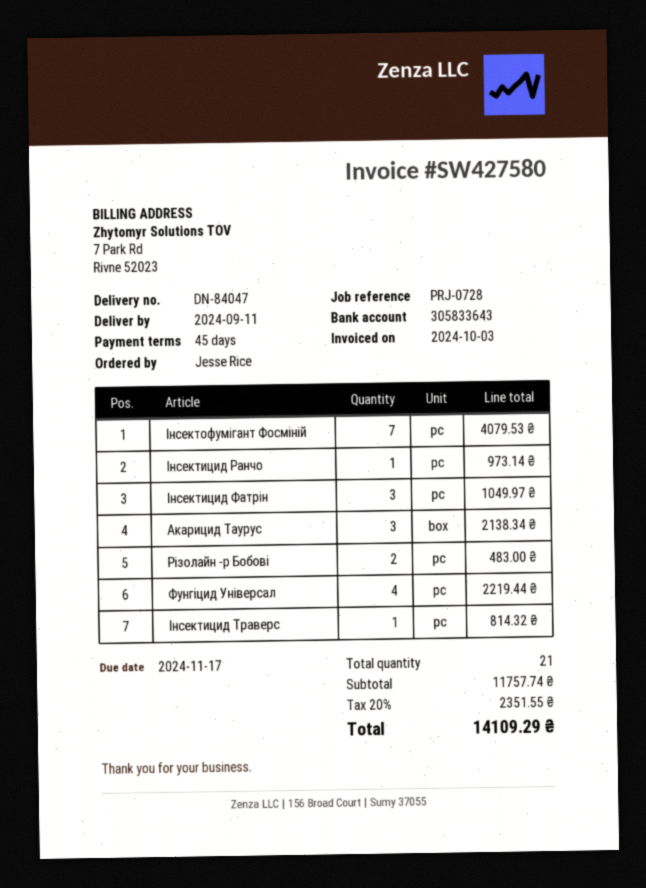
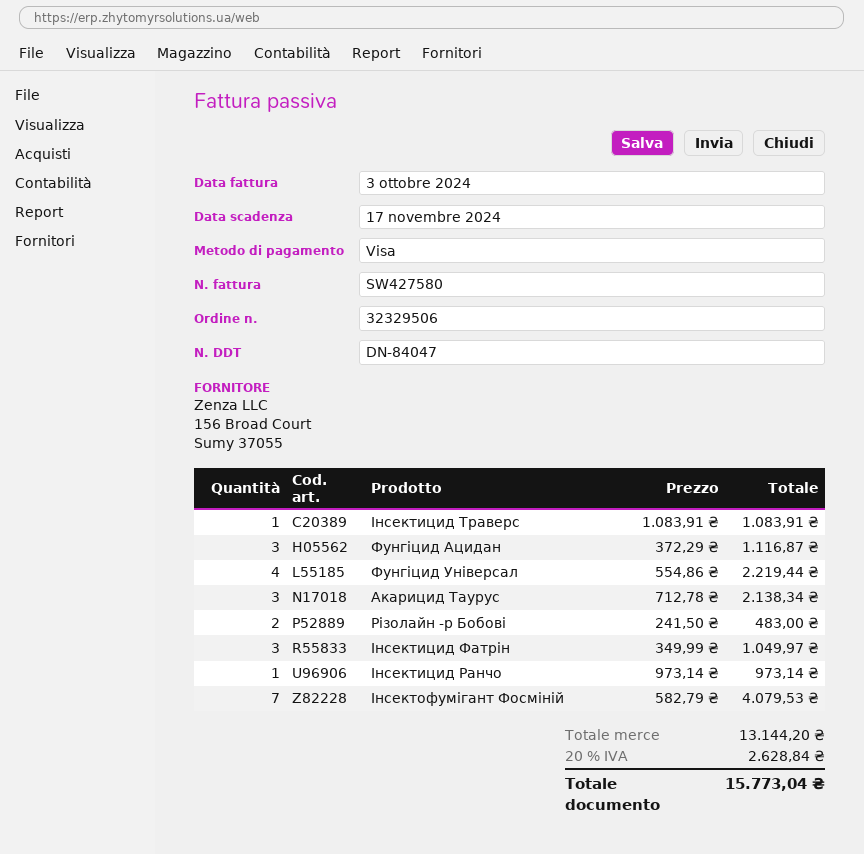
Інсектицид Траверс: 1 for 814.32 -> 1 for 1083.91
Фунгіцид Ацидан: none -> 3 for 1116.87
subtotal: 11757.74 -> 13144.20
tax: 20% = 2351.55 -> 20% = 2628.84
total: 14109.29 -> 15773.04

